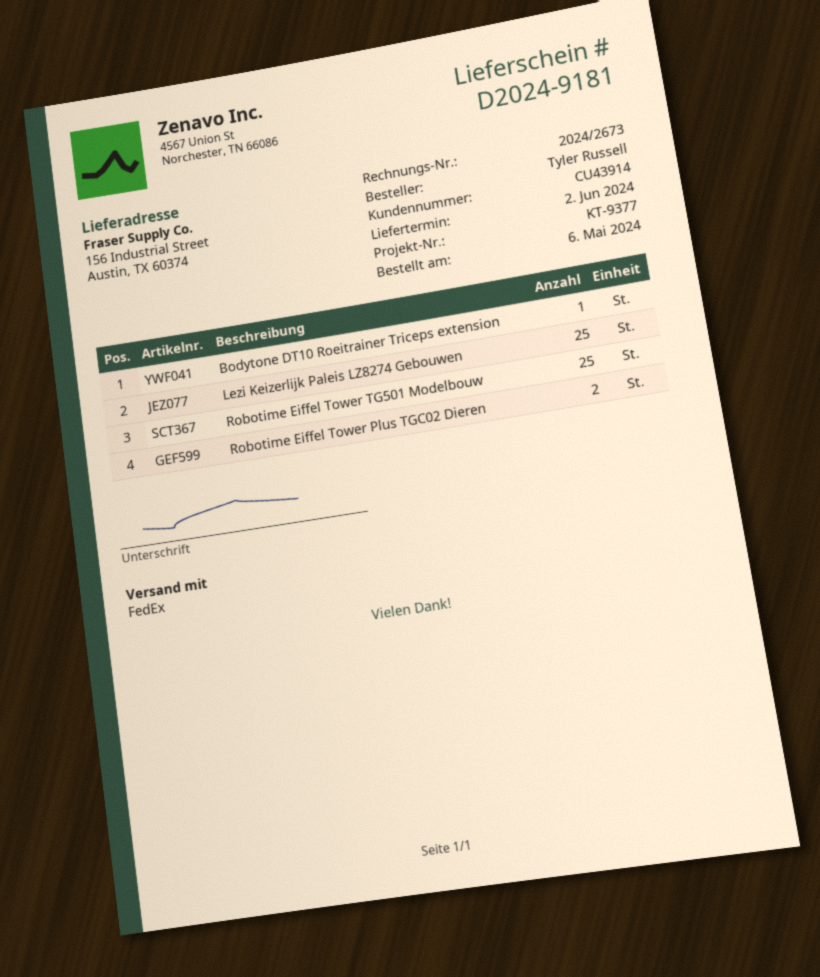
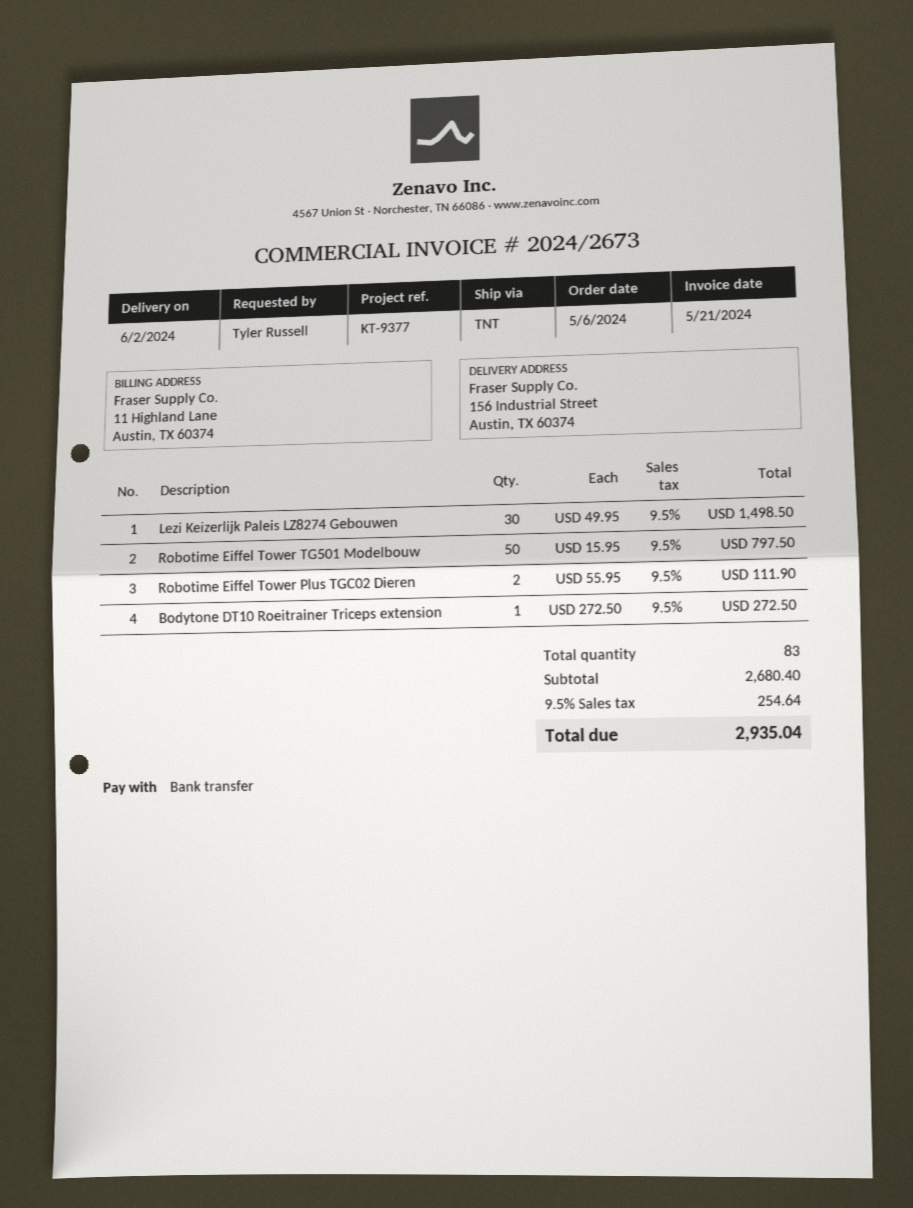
shipping method: FedEx -> TNT
Lezi Keizerlijk Paleis LZ8274 Gebouwen: 25 -> 30
Robotime Eiffel Tower TG501 Modelbouw: 25 -> 50

